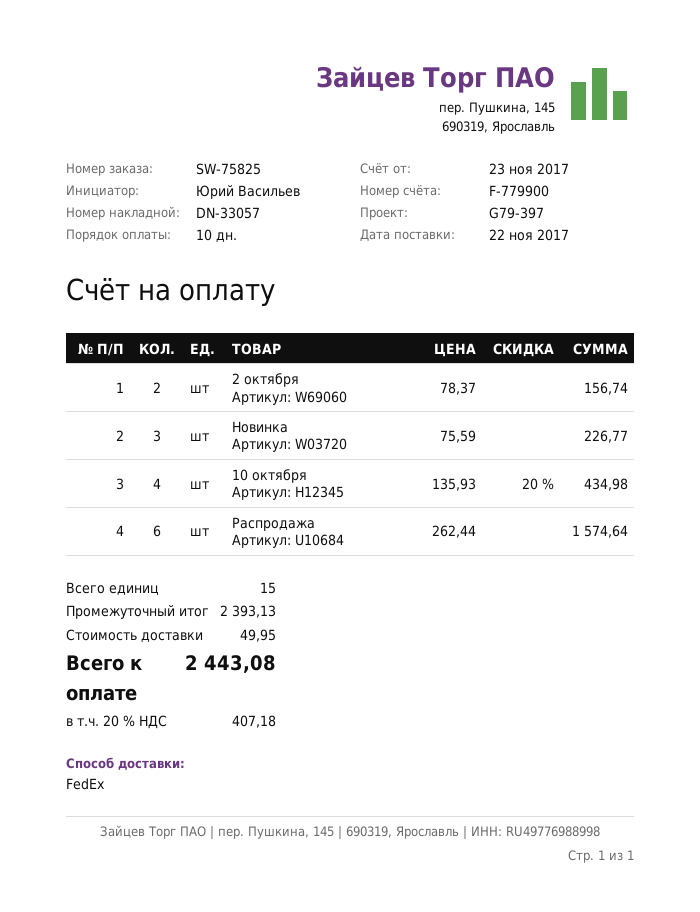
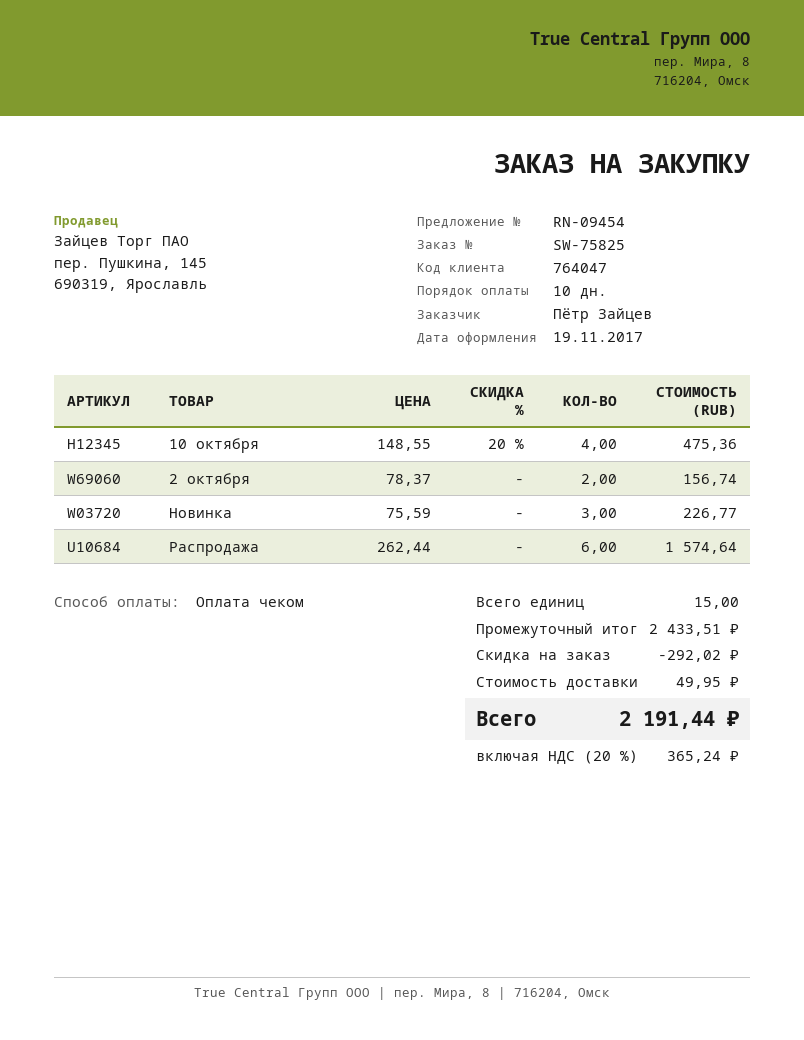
ordered by: Юрий Васильев -> Пётр Зайцев
10 октября: 4 x 135.93 - 20% = 434.98 -> 4 x 148.55 - 20% = 475.36
subtotal: 2393.13 -> 2433.51
discount: none -> 292.02
tax: 20% = 407.18 -> 20% = 365.24
total: 2443.08 -> 2191.44

